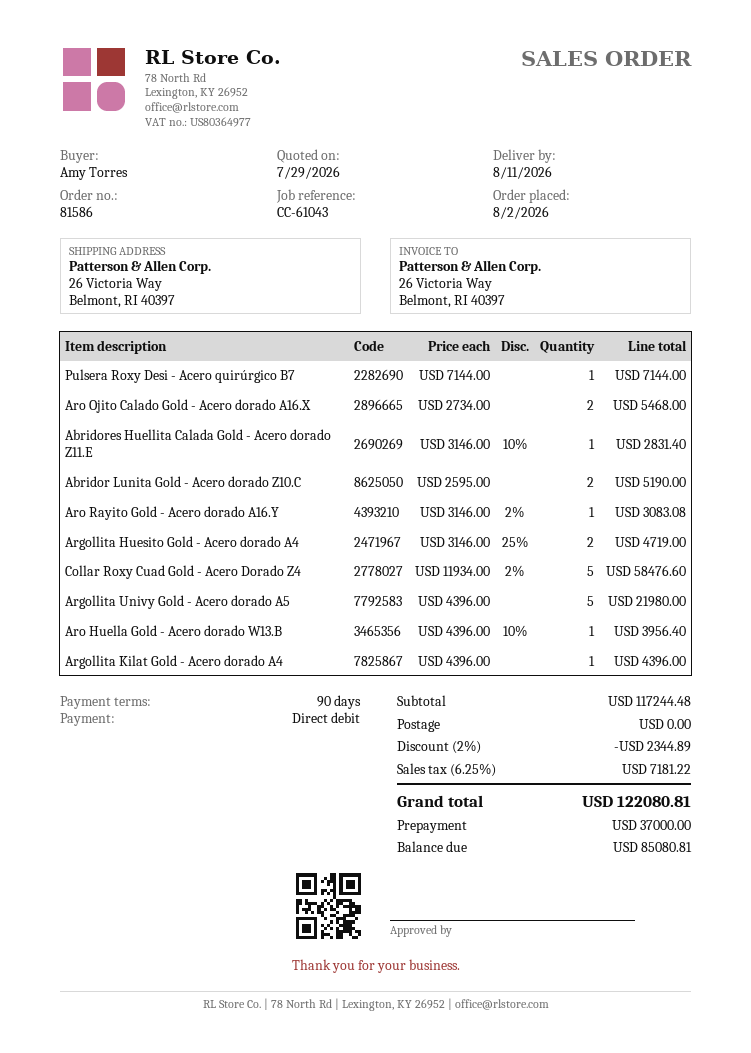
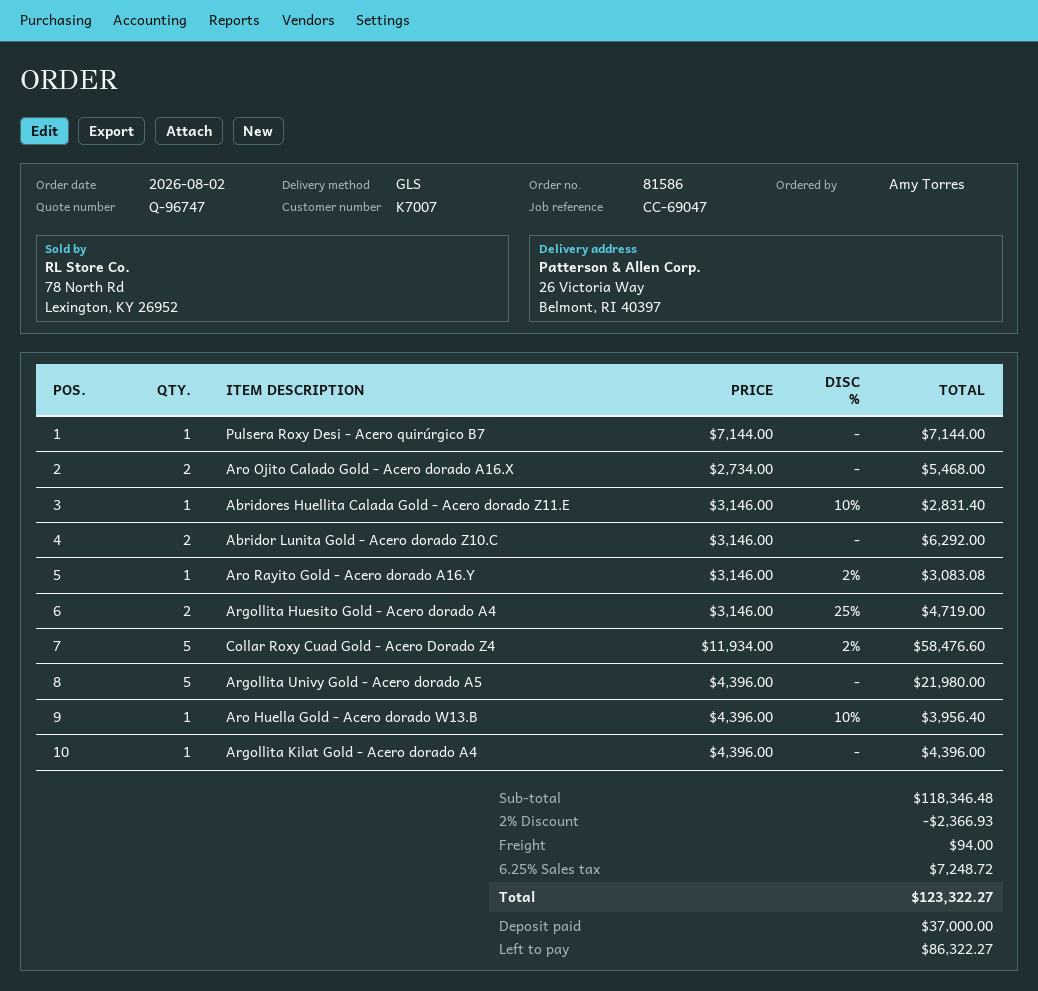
reference: CC-61043 -> CC-69047
Abridor Lunita Gold - Acero dorado Z10.C: 2 x 2595.00 = 5190.00 -> 2 x 3146.00 = 6292.00
subtotal: 117244.48 -> 118346.48
discount: 2% = 2344.89 -> 2% = 2366.93
shipping: 0.00 -> 94.00
tax: 6.25% = 7181.22 -> 6.25% = 7248.72
total: 122080.81 -> 123322.27
balance: 85080.81 -> 86322.27

